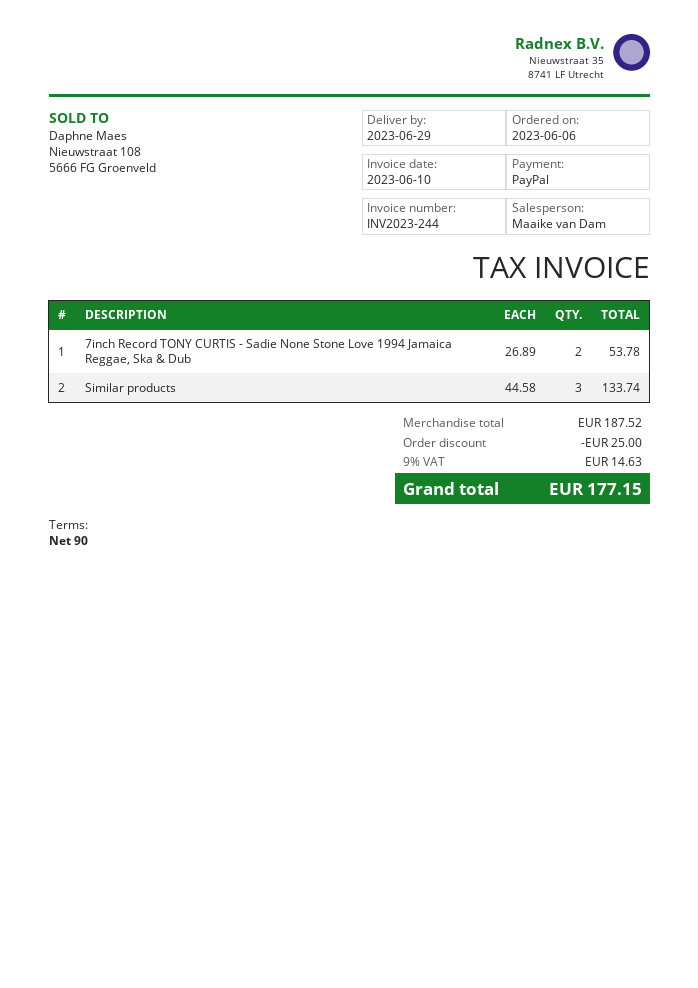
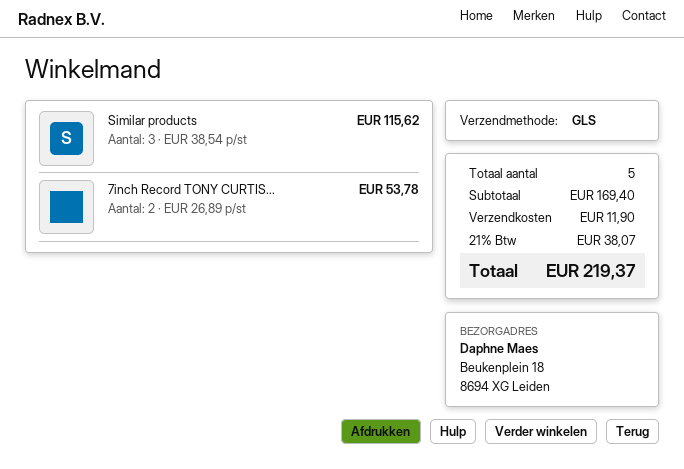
Similar products: 3 x 44.58 = 133.74 -> 3 x 38.54 = 115.62
subtotal: 187.52 -> 169.40
discount: 25.00 -> none
shipping: none -> 11.90
tax: 9% = 14.63 -> 21% = 38.07
total: 177.15 -> 219.37

